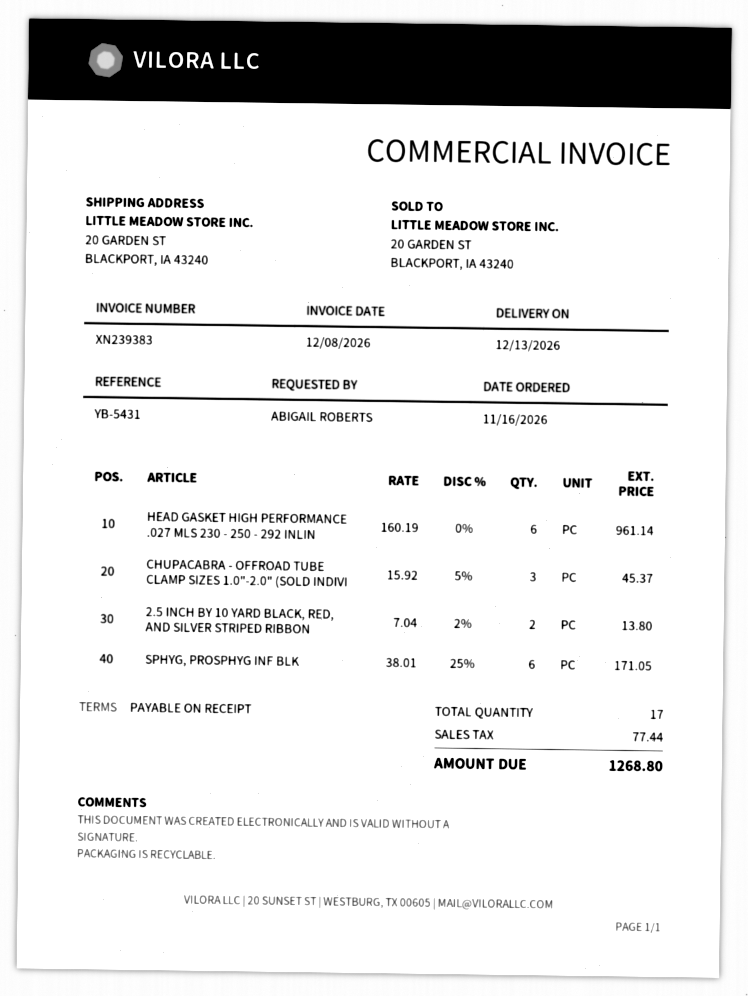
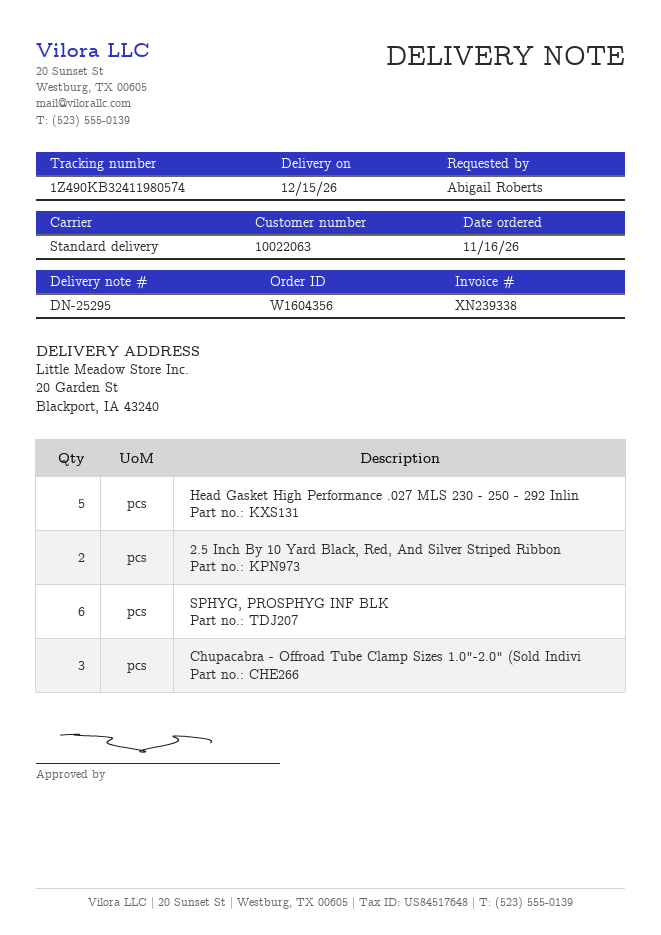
delivery date: 2026-12-13 -> 2026-12-15
invoice number: XN239383 -> XN239338
HEAD GASKET HIGH PERFORMANCE .027 MLS 230 - 250 - 292 INLIN: 6 -> 5

